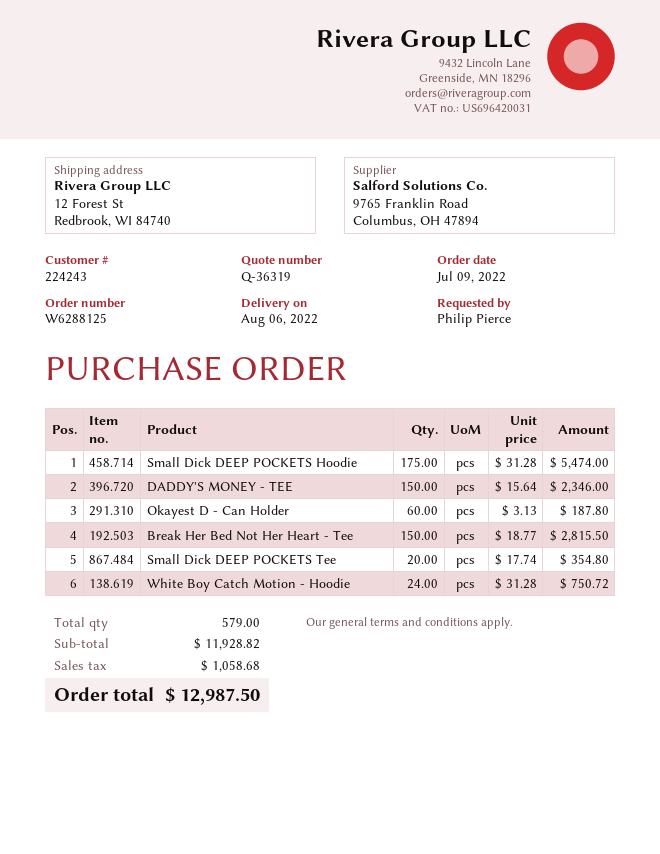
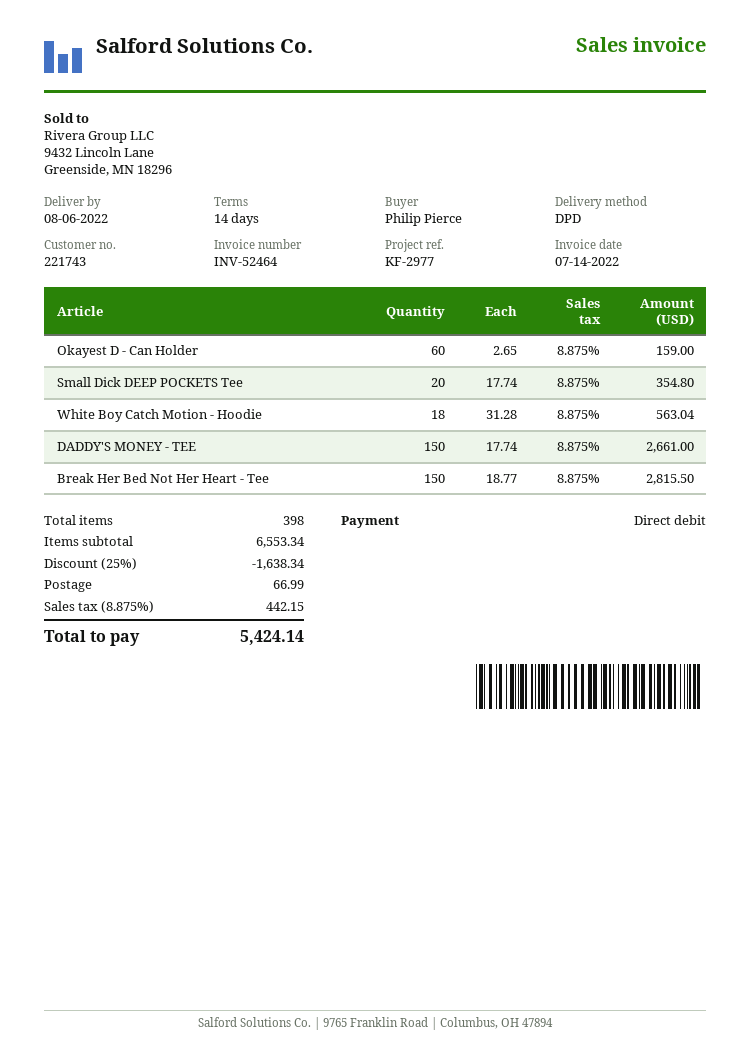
customer number: 224243 -> 221743
Small Dick DEEP POCKETS Hoodie: 175 x 31.28 = 5474.00 -> none
DADDY'S MONEY - TEE: 150 x 15.64 = 2346.00 -> 150 x 17.74 = 2661.00
Okayest D - Can Holder: 60 x 3.13 = 187.80 -> 60 x 2.65 = 159.00
White Boy Catch Motion - Hoodie: 24 x 31.28 = 750.72 -> 18 x 31.28 = 563.04
total quantity: 579 -> 398
subtotal: 11928.82 -> 6553.34
discount: none -> 25% = 1638.34
shipping: none -> 66.99
tax: 1058.68 -> 442.15
total: 12987.50 -> 5424.14

